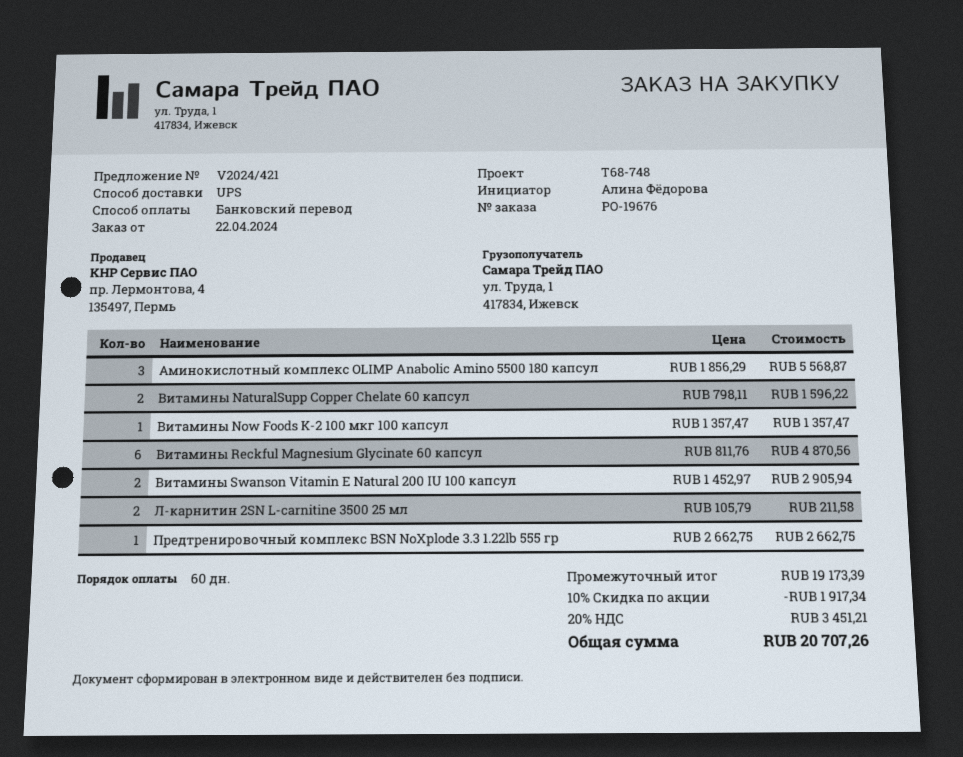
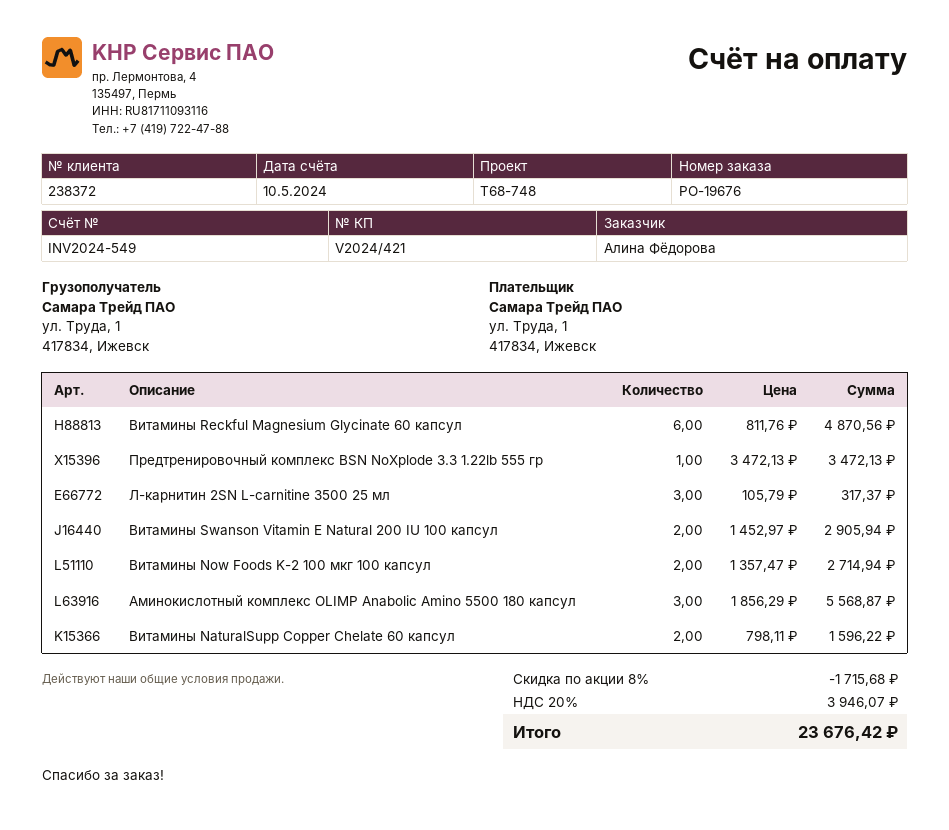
Витамины Now Foods K-2 100 мкг 100 капсул: 1 x 1357.47 = 1357.47 -> 2 x 1357.47 = 2714.94
Л-карнитин 2SN L-carnitine 3500 25 мл: 2 x 105.79 = 211.58 -> 3 x 105.79 = 317.37
Предтренировочный комплекс BSN NoXplode 3.3 1.22lb 555 гр: 1 x 2662.75 = 2662.75 -> 1 x 3472.13 = 3472.13
discount: 10% = 1917.34 -> 8% = 1715.68
tax: 20% = 3451.21 -> 20% = 3946.07
total: 20707.26 -> 23676.42

